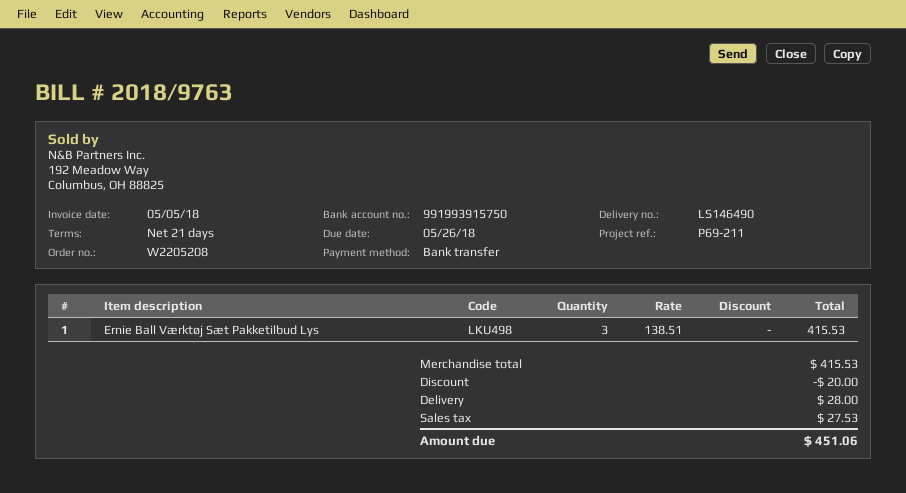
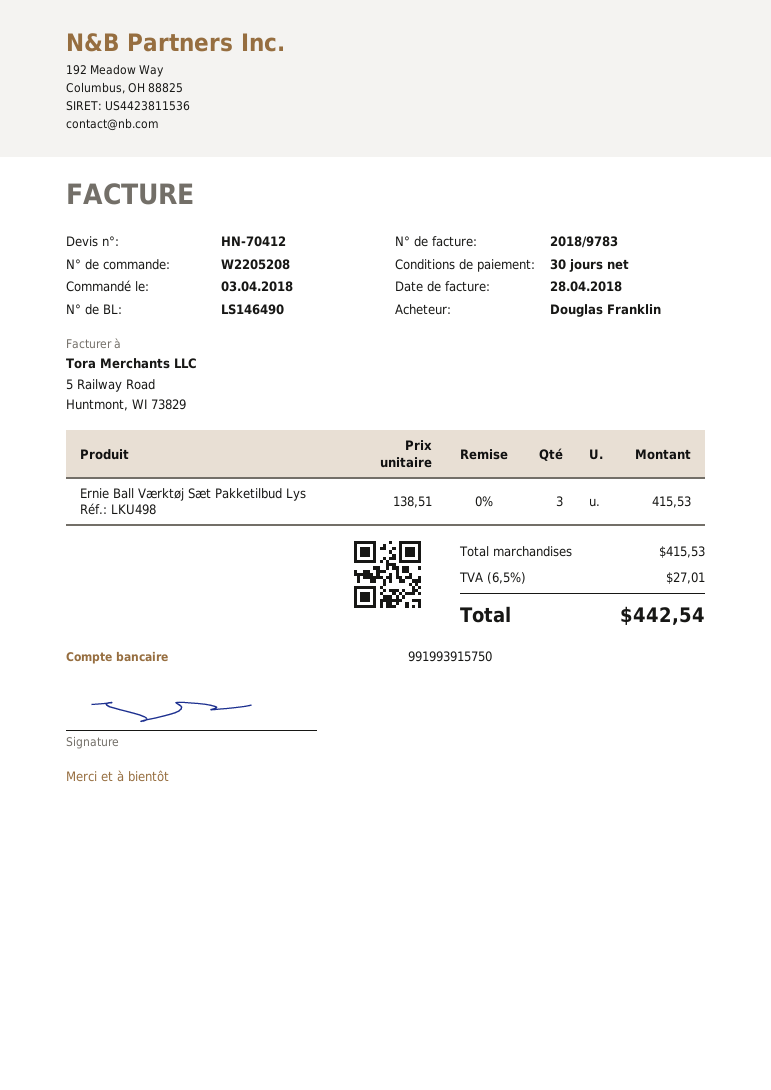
invoice number: 2018/9763 -> 2018/9783
invoice date: 2018-05-05 -> 2018-04-28
payment terms: 21 days -> 30 days
discount: 20.00 -> none
shipping: 28.00 -> none
tax: 27.53 -> 27.01
total: 451.06 -> 442.54

